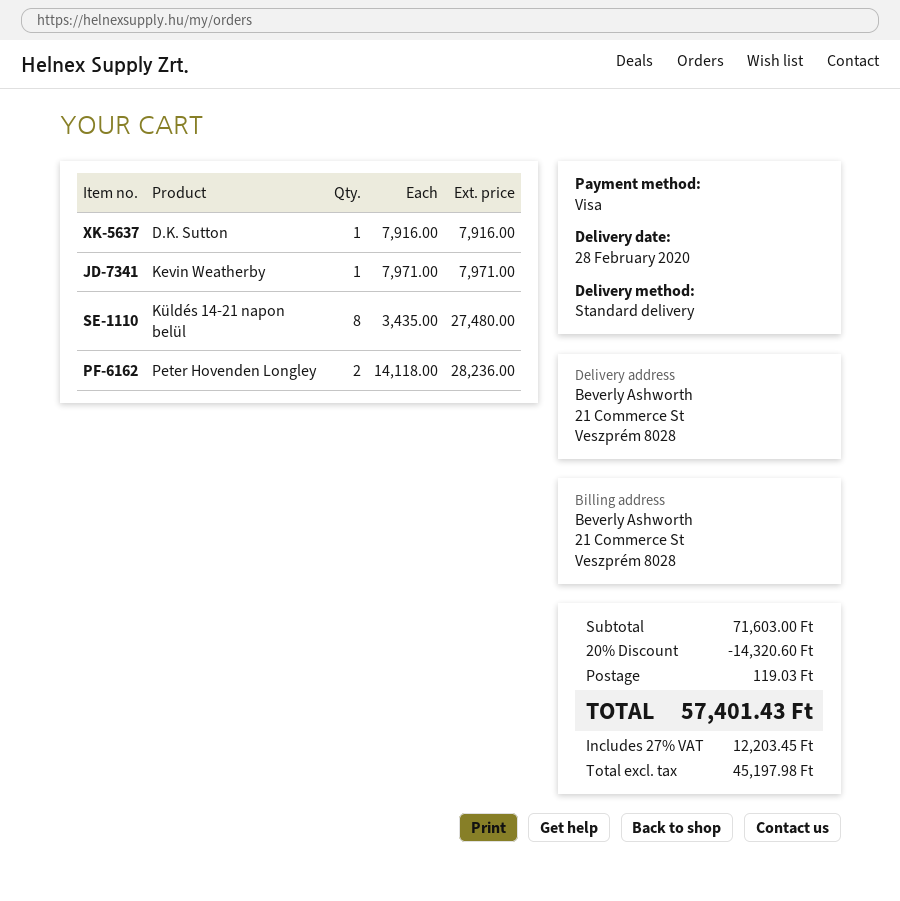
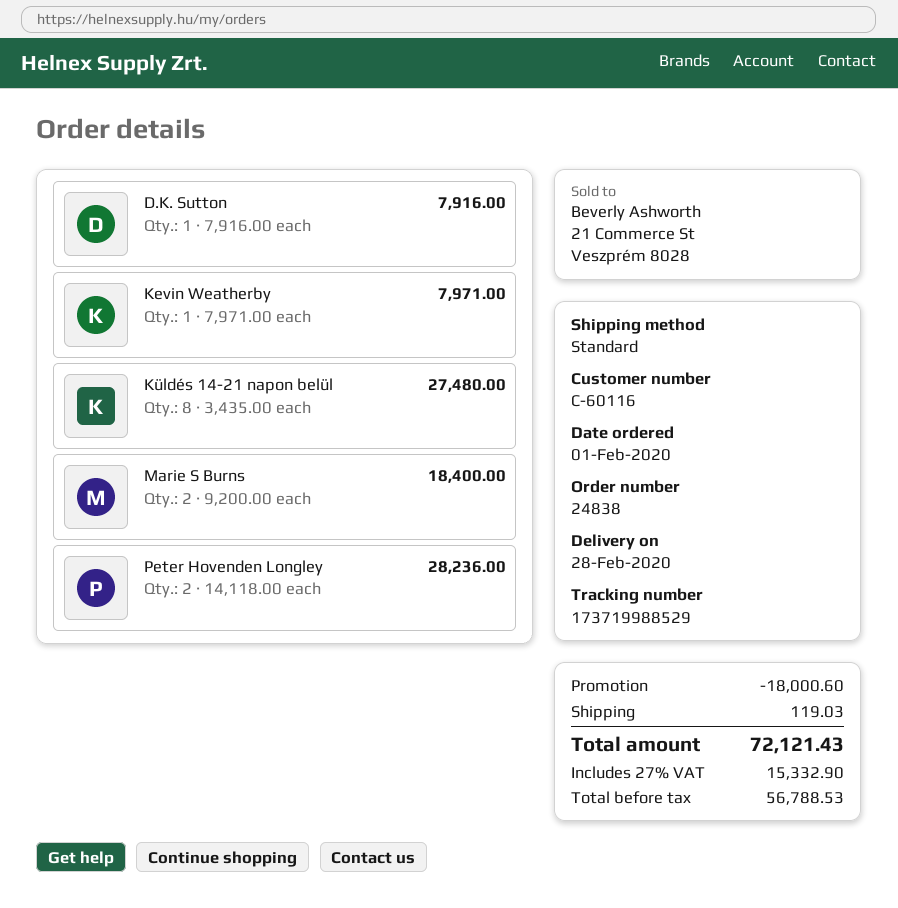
Marie S Burns: none -> 2 x 9200.00 = 18400.00
discount: 14320.60 -> 18000.60
net: 45197.98 -> 56788.53
tax: 27% = 12203.45 -> 27% = 15332.90
total: 57401.43 -> 72121.43

